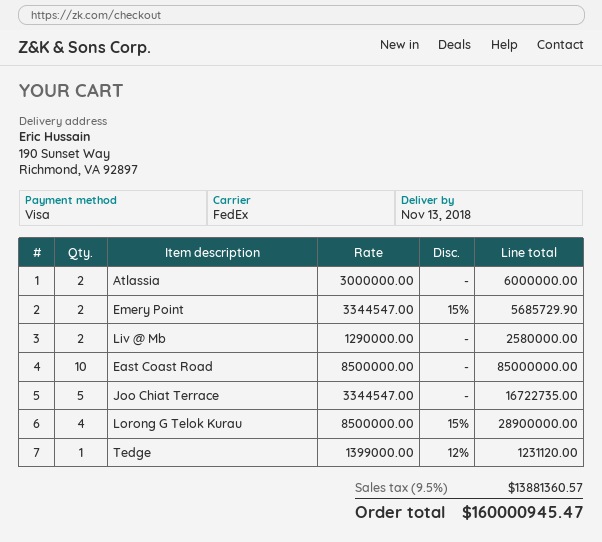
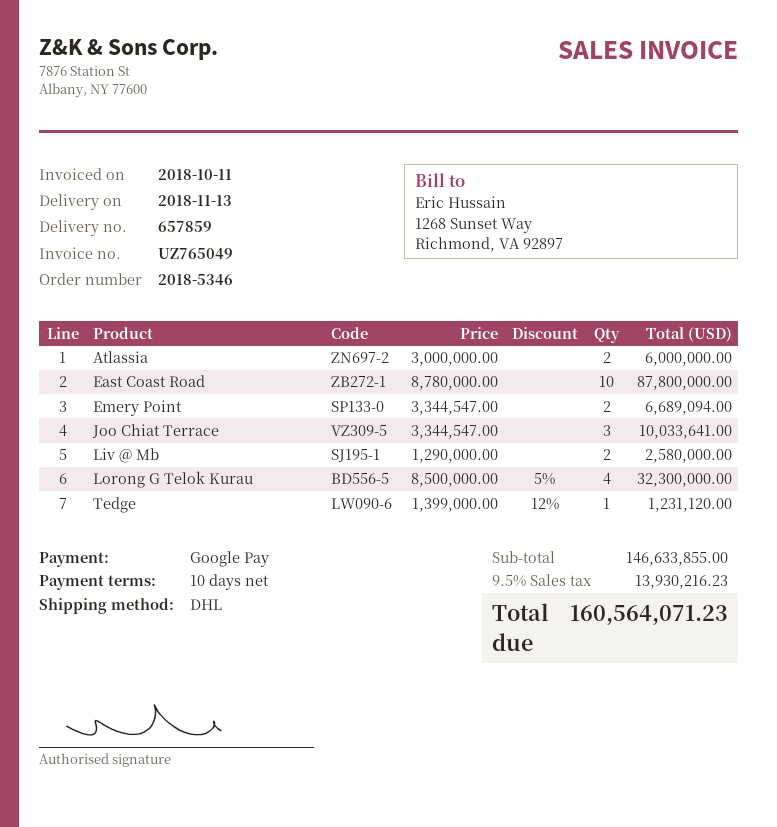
payment method: Visa -> Google Pay
shipping method: FedEx -> DHL
Emery Point: 2 x 3344547.00 - 15% = 5685729.90 -> 2 x 3344547.00 = 6689094.00
East Coast Road: 10 x 8500000.00 = 85000000.00 -> 10 x 8780000.00 = 87800000.00
Joo Chiat Terrace: 5 x 3344547.00 = 16722735.00 -> 3 x 3344547.00 = 10033641.00
Lorong G Telok Kurau: 4 x 8500000.00 - 15% = 28900000.00 -> 4 x 8500000.00 - 5% = 32300000.00
tax: 9.5% = 13881360.57 -> 9.5% = 13930216.23
total: 160000945.47 -> 160564071.23

